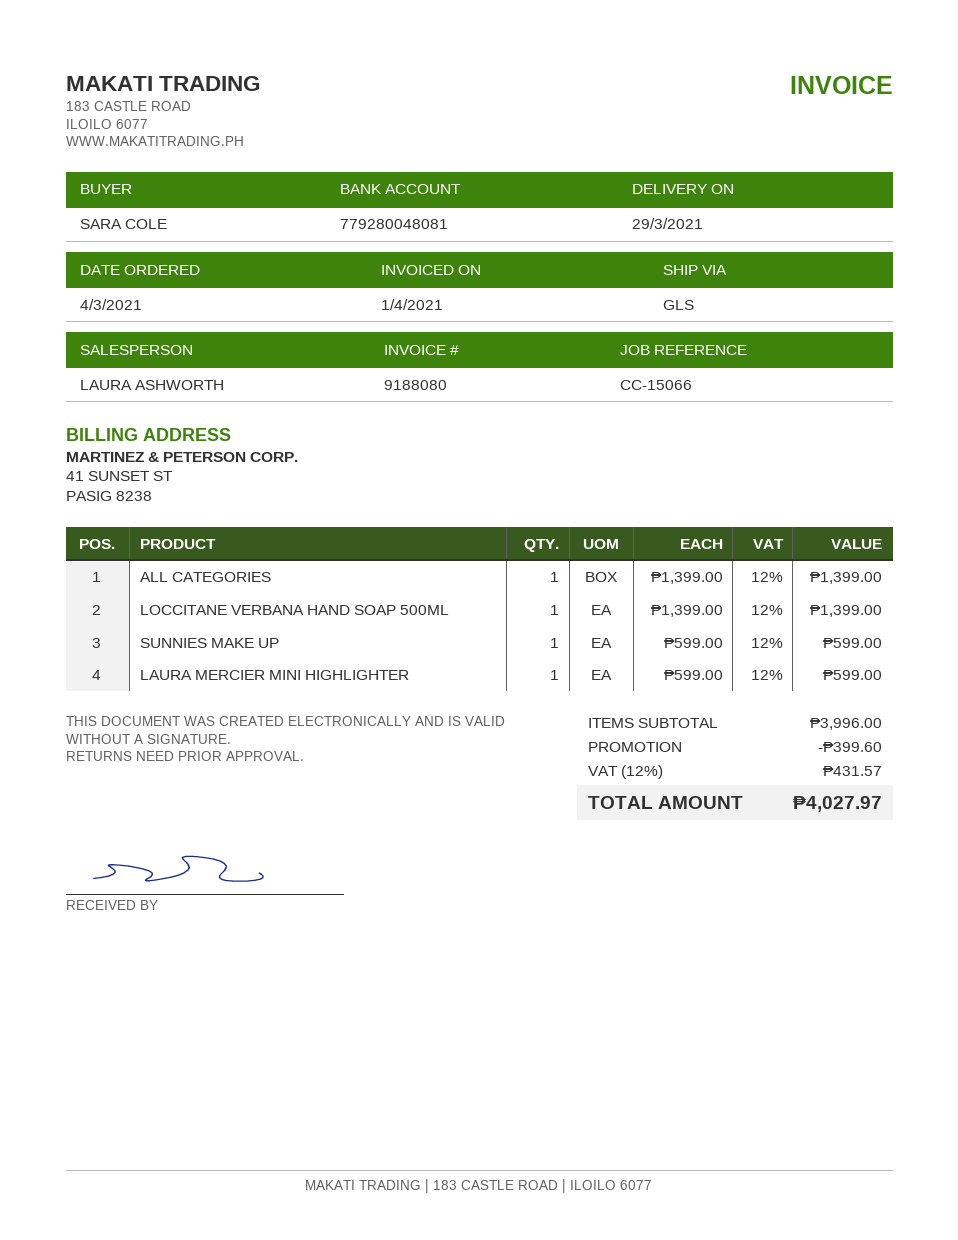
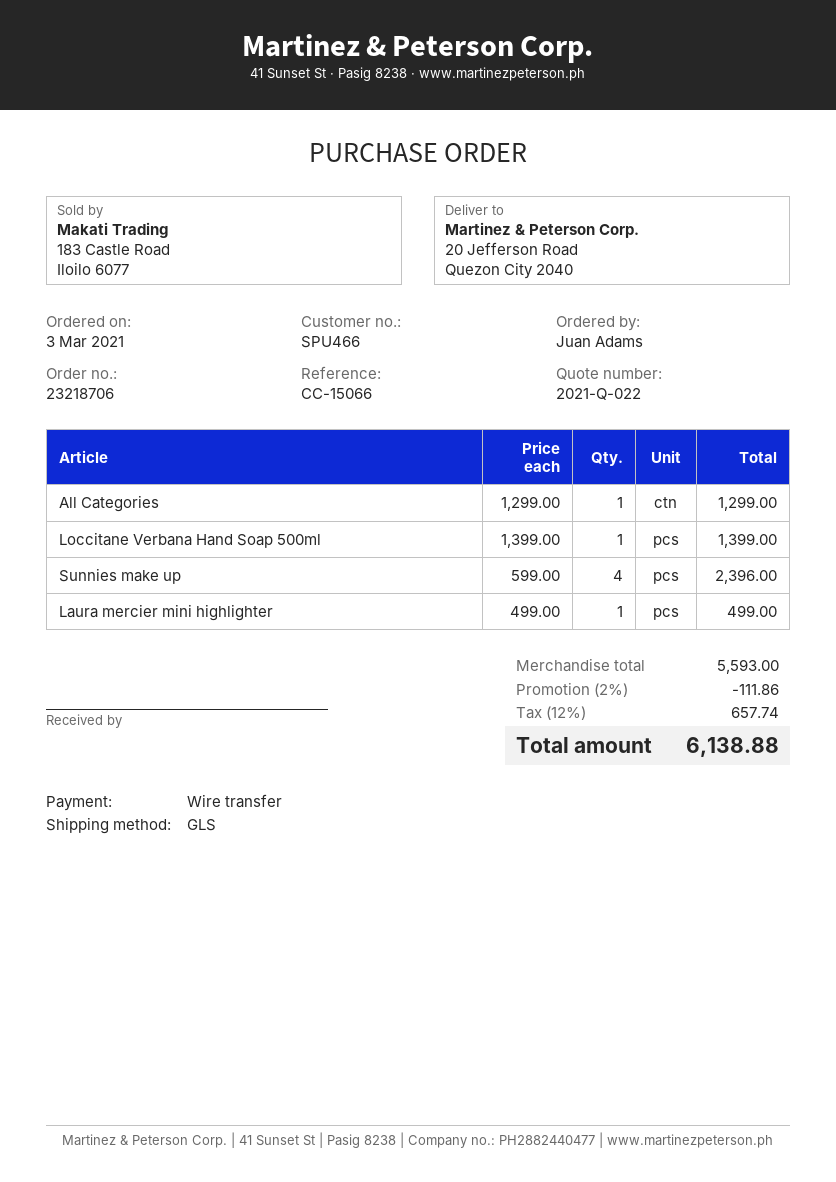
order date: 2021-03-04 -> 2021-03-03
ordered by: SARA COLE -> Juan Adams
ALL CATEGORIES: 1 x 1399.00 = 1399.00 -> 1 x 1299.00 = 1299.00
SUNNIES MAKE UP: 1 x 599.00 = 599.00 -> 4 x 599.00 = 2396.00
LAURA MERCIER MINI HIGHLIGHTER: 1 x 599.00 = 599.00 -> 1 x 499.00 = 499.00
subtotal: 3996.00 -> 5593.00
discount: 399.60 -> 111.86
tax: 12% = 431.57 -> 12% = 657.74
total: 4027.97 -> 6138.88

